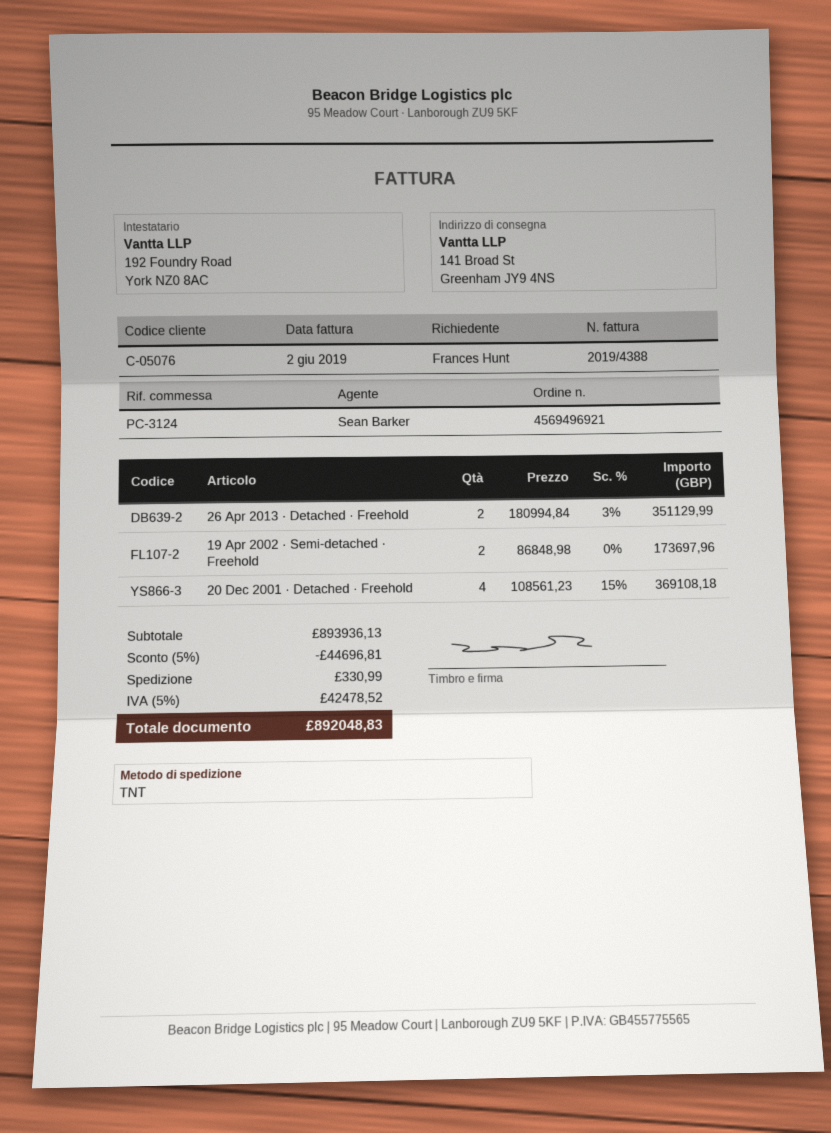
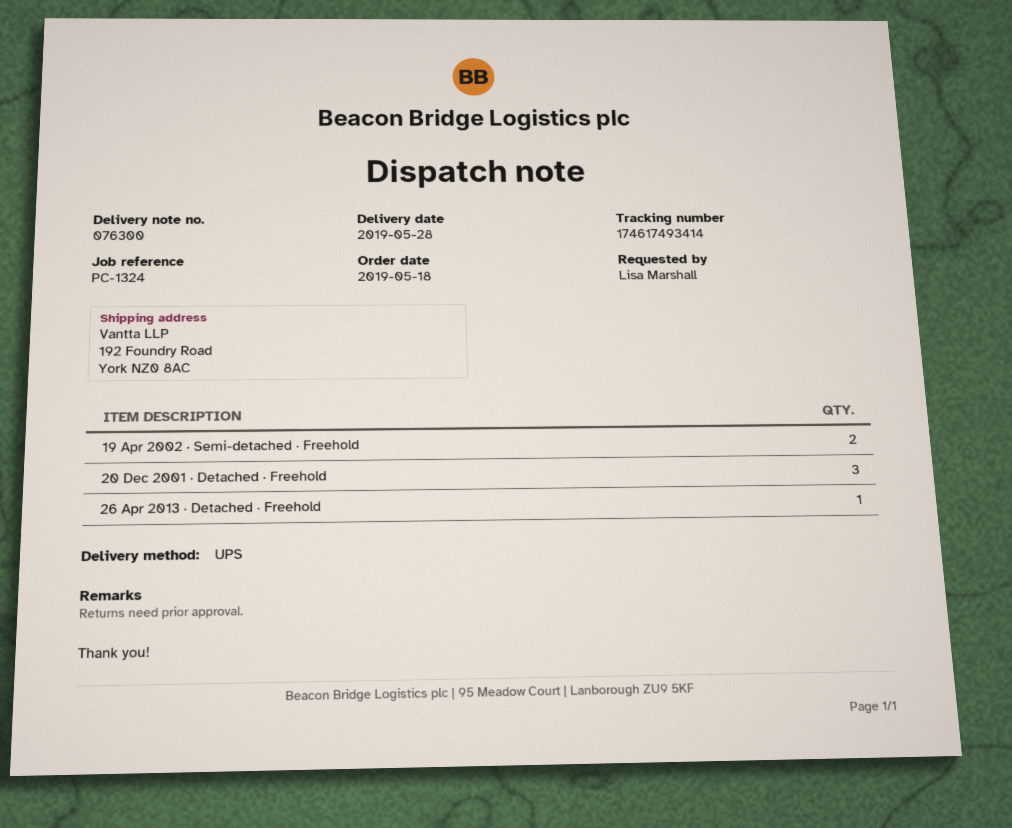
reference: PC-3124 -> PC-1324
ordered by: Frances Hunt -> Lisa Marshall
shipping method: TNT -> UPS
ship to: 141 Broad St, Greenham JY9 4NS -> 192 Foundry Road, York NZ0 8AC
26 Apr 2013 · Detached · Freehold: 2 -> 1
20 Dec 2001 · Detached · Freehold: 4 -> 3

